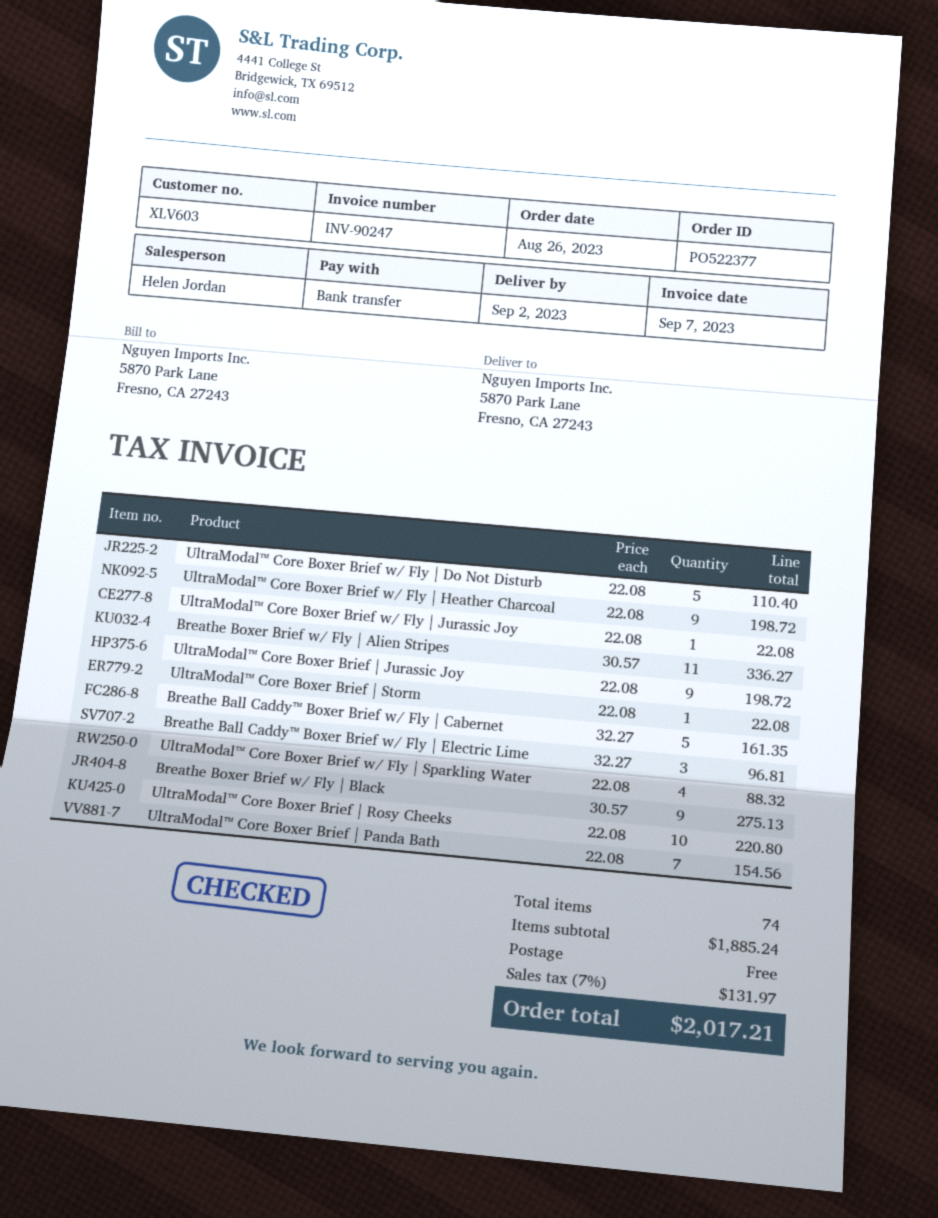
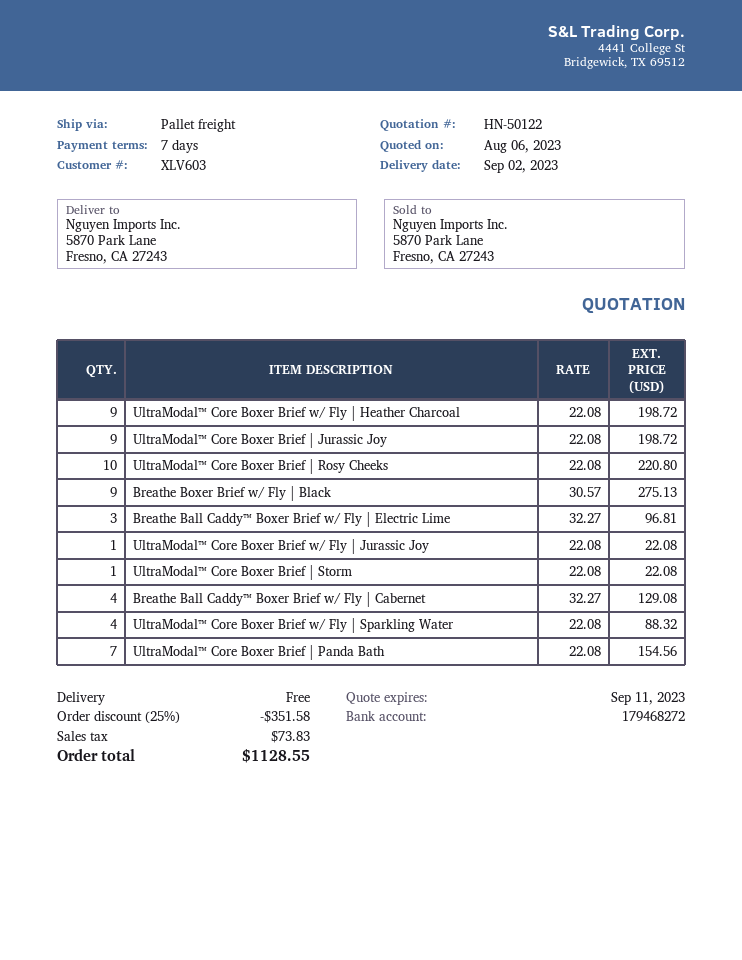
UltraModal™ Core Boxer Brief w/ Fly | Do Not Disturb: 5 x 22.08 = 110.40 -> none
Breathe Boxer Brief w/ Fly | Alien Stripes: 11 x 30.57 = 336.27 -> none
Breathe Ball Caddy™ Boxer Brief w/ Fly | Cabernet: 5 x 32.27 = 161.35 -> 4 x 32.27 = 129.08
discount: none -> 25% = 351.58
tax: 131.97 -> 73.83
total: 2017.21 -> 1128.55

